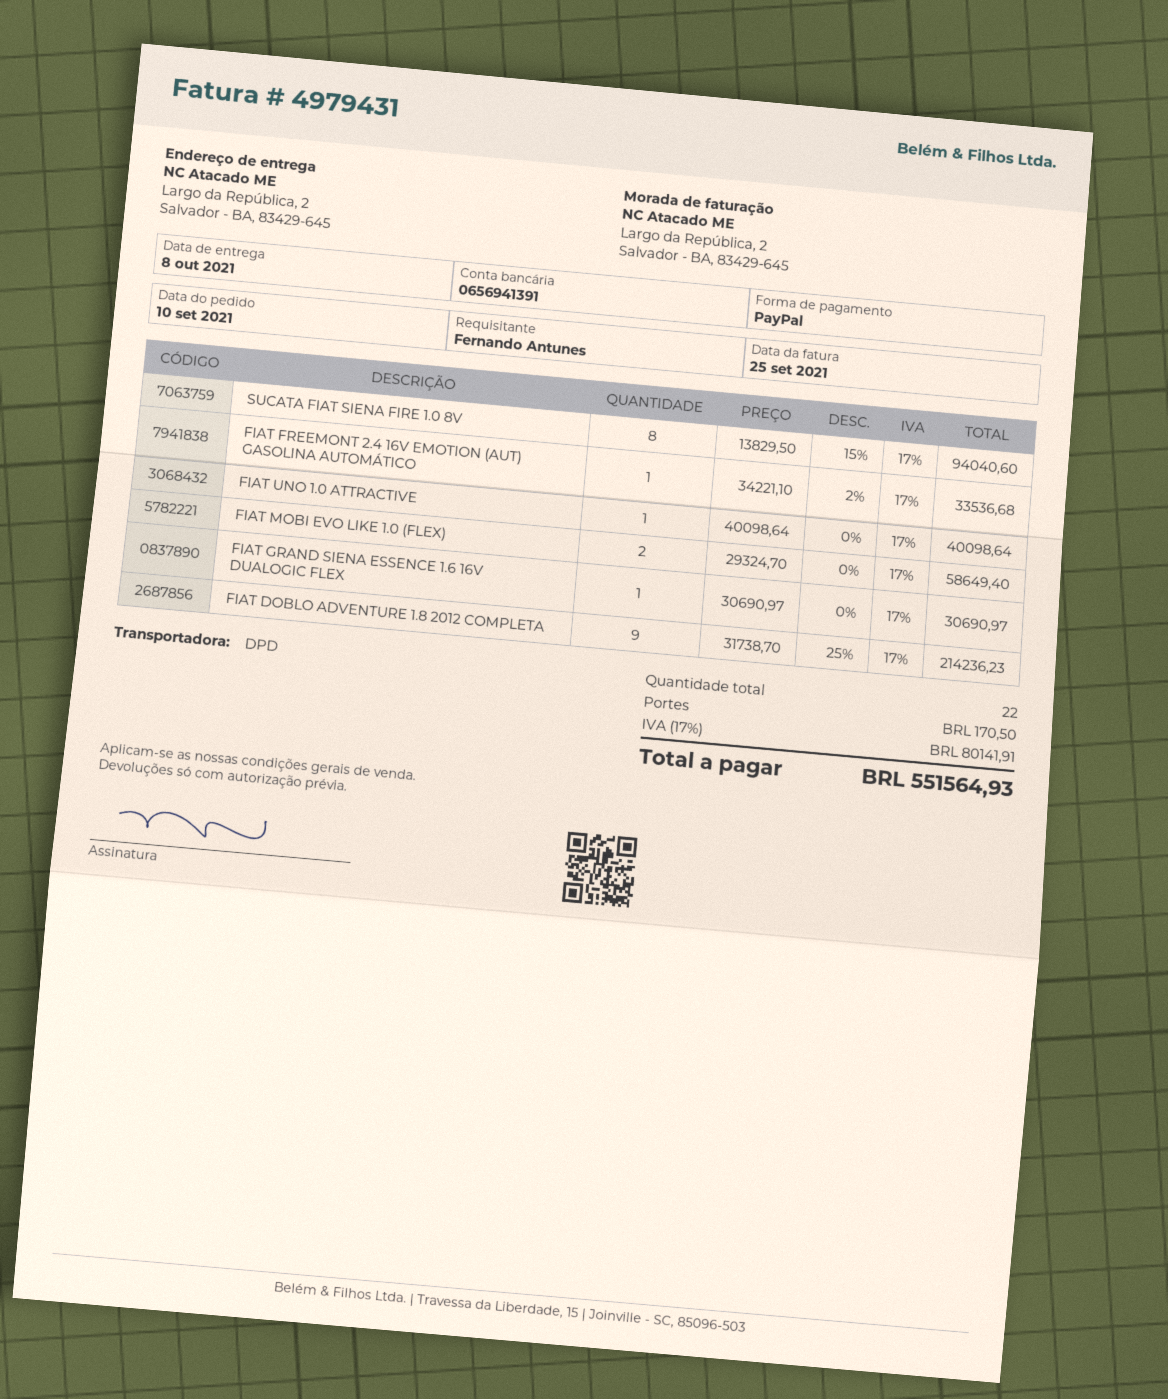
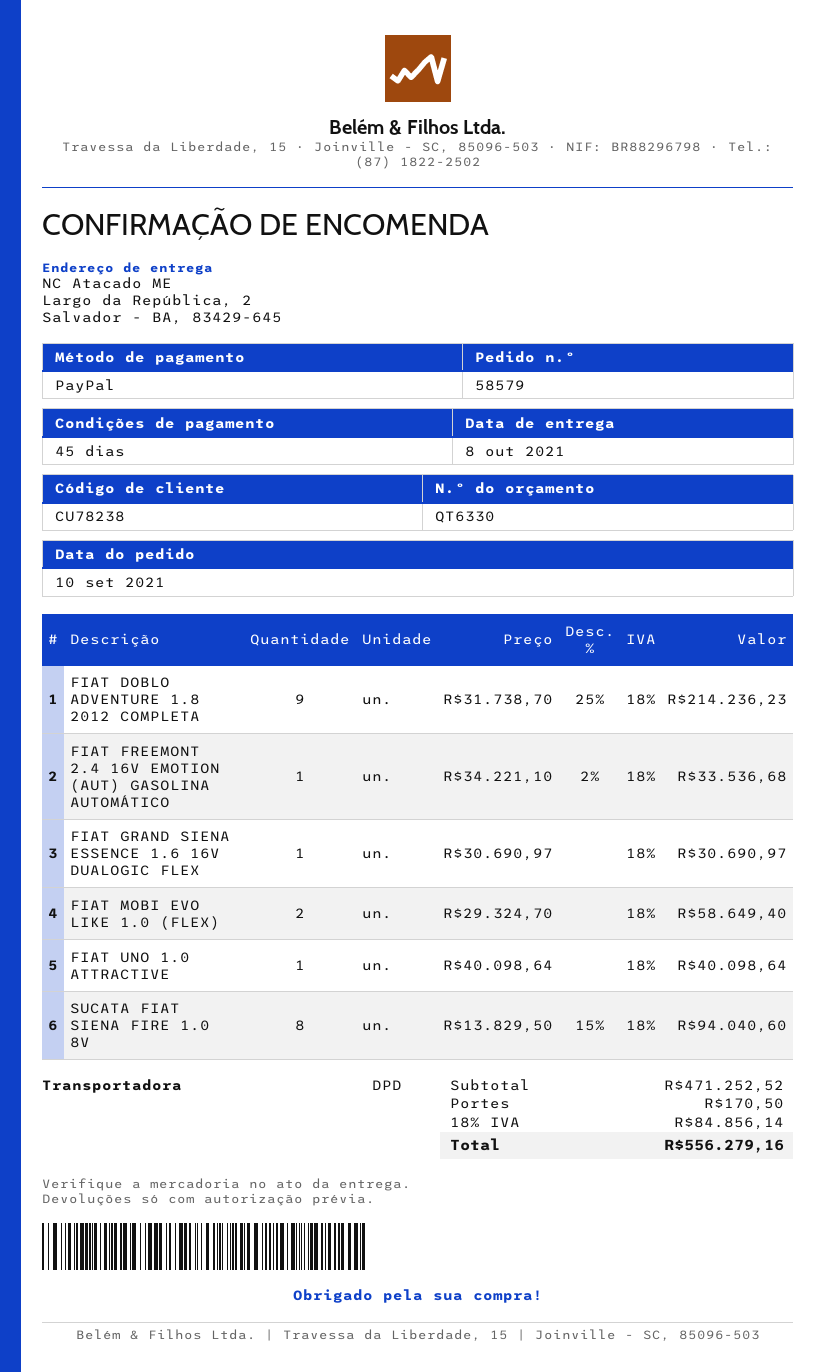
tax: 17% = 80141.91 -> 18% = 84856.14
total: 551564.93 -> 556279.16

